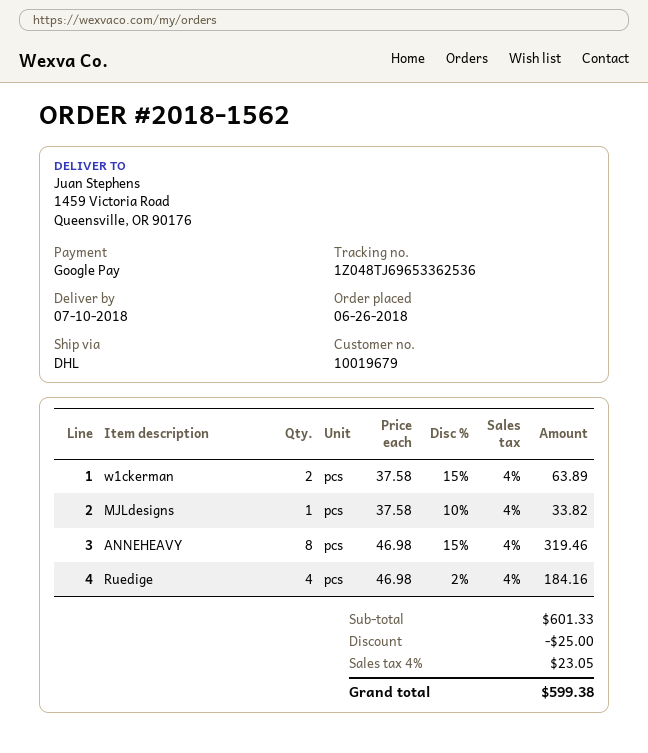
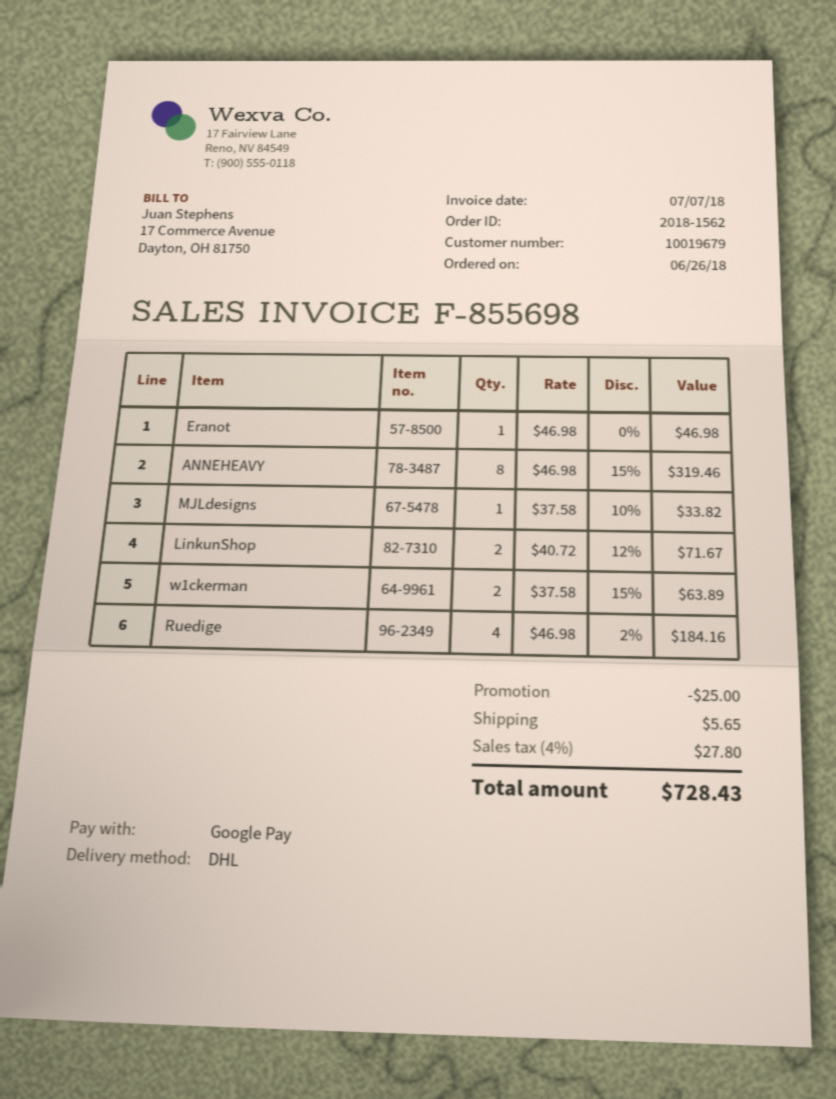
Eranot: none -> 1 x 46.98 = 46.98
LinkunShop: none -> 2 x 40.72 - 12% = 71.67
shipping: none -> 5.65
tax: 4% = 23.05 -> 4% = 27.80
total: 599.38 -> 728.43

